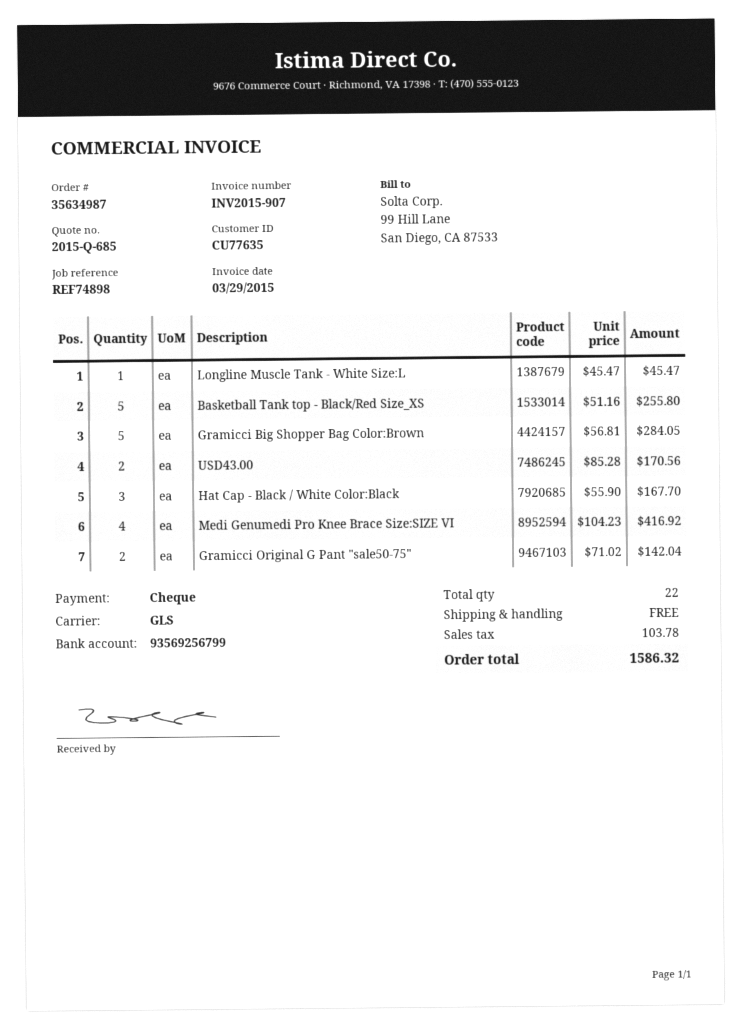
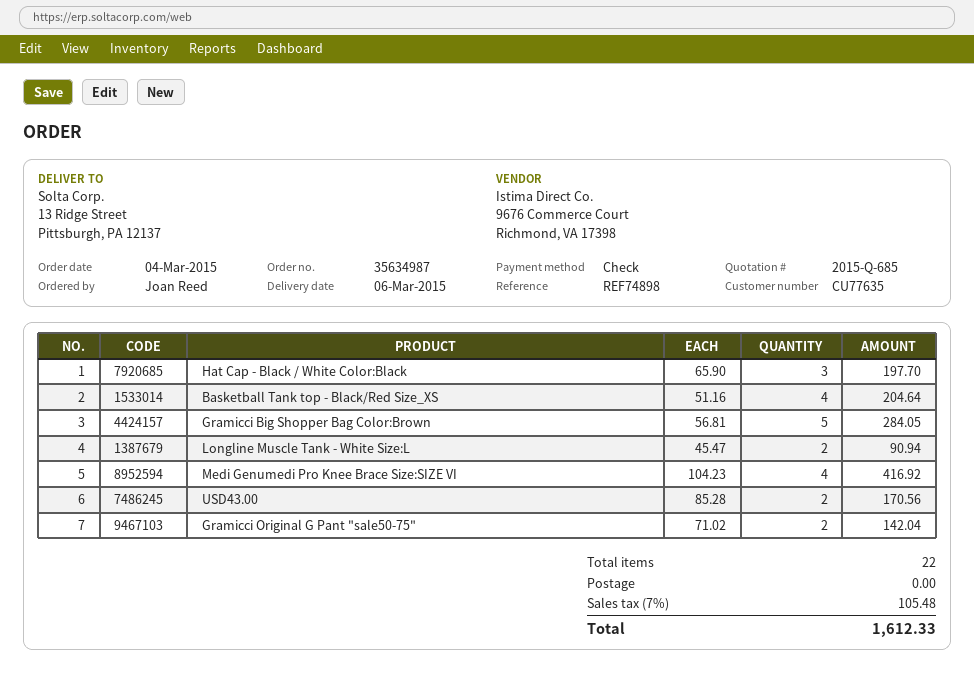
Longline Muscle Tank - White Size:L: 1 x 45.47 = 45.47 -> 2 x 45.47 = 90.94
Basketball Tank top - Black/Red Size_XS: 5 x 51.16 = 255.80 -> 4 x 51.16 = 204.64
Hat Cap - Black / White Color:Black: 3 x 55.90 = 167.70 -> 3 x 65.90 = 197.70
tax: 103.78 -> 105.48
total: 1586.32 -> 1612.33

